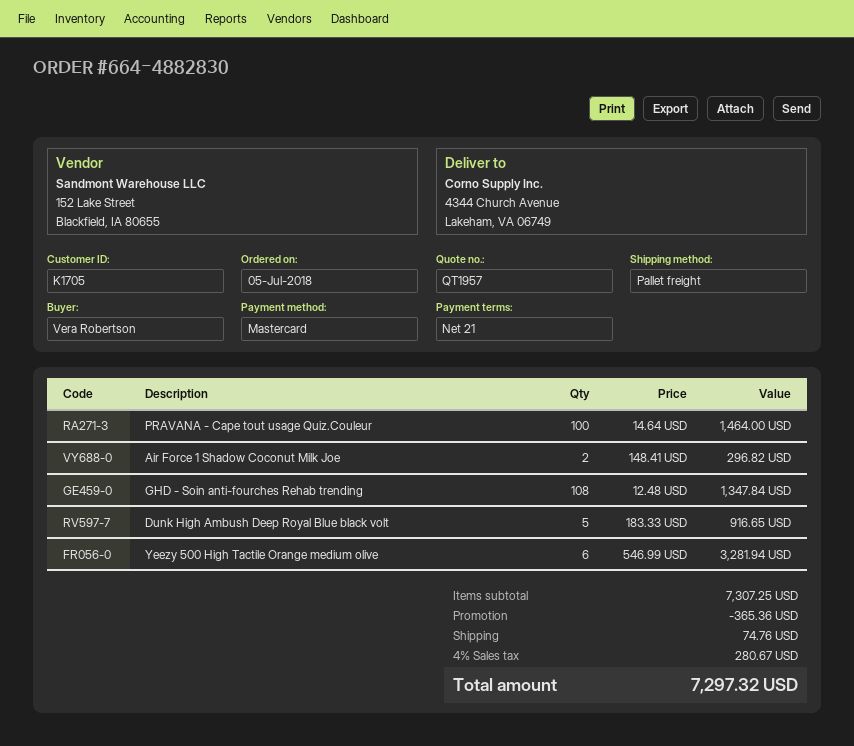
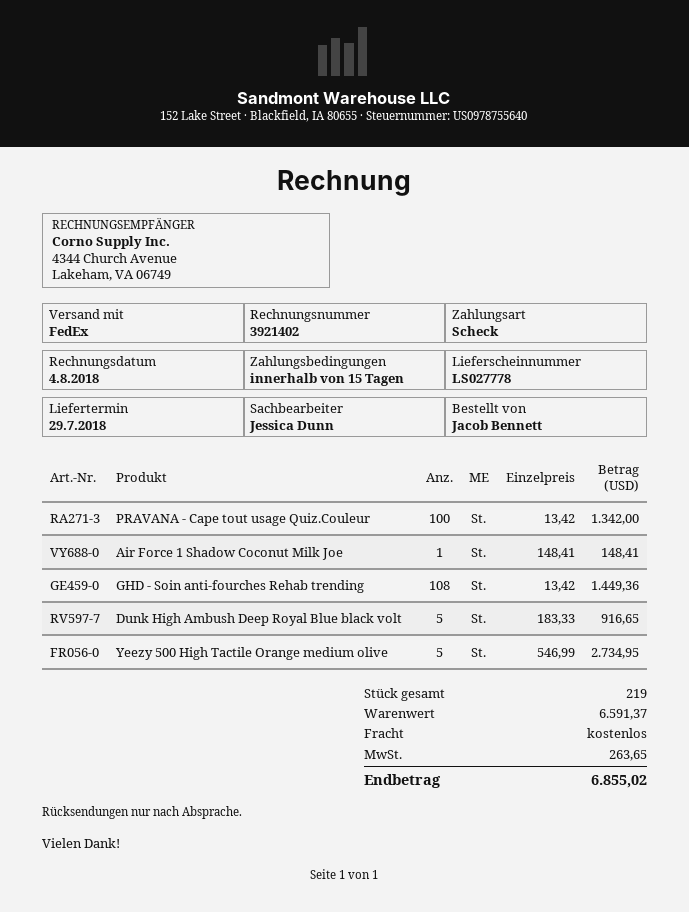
payment terms: 21 days -> 15 days
ordered by: Vera Robertson -> Jacob Bennett
payment method: Mastercard -> cheque
shipping method: pallet freight -> FedEx
PRAVANA - Cape tout usage Quiz.Couleur: 100 x 14.64 = 1464.00 -> 100 x 13.42 = 1342.00
Air Force 1 Shadow Coconut Milk Joe: 2 x 148.41 = 296.82 -> 1 x 148.41 = 148.41
GHD - Soin anti-fourches Rehab trending: 108 x 12.48 = 1347.84 -> 108 x 13.42 = 1449.36
Yeezy 500 High Tactile Orange medium olive: 6 x 546.99 = 3281.94 -> 5 x 546.99 = 2734.95
subtotal: 7307.25 -> 6591.37
discount: 365.36 -> none
shipping: 74.76 -> 0.00
tax: 280.67 -> 263.65
total: 7297.32 -> 6855.02

